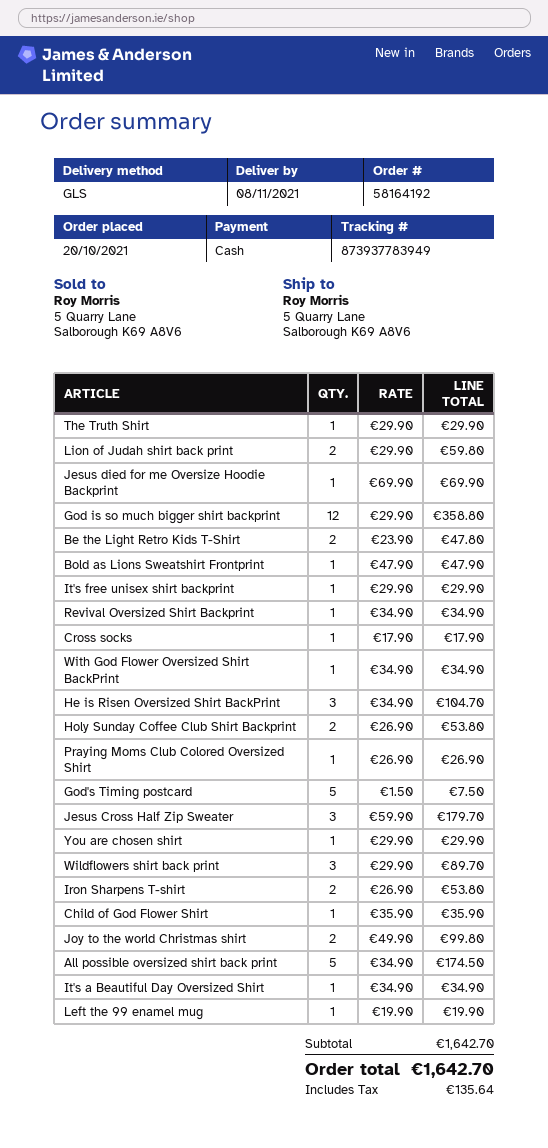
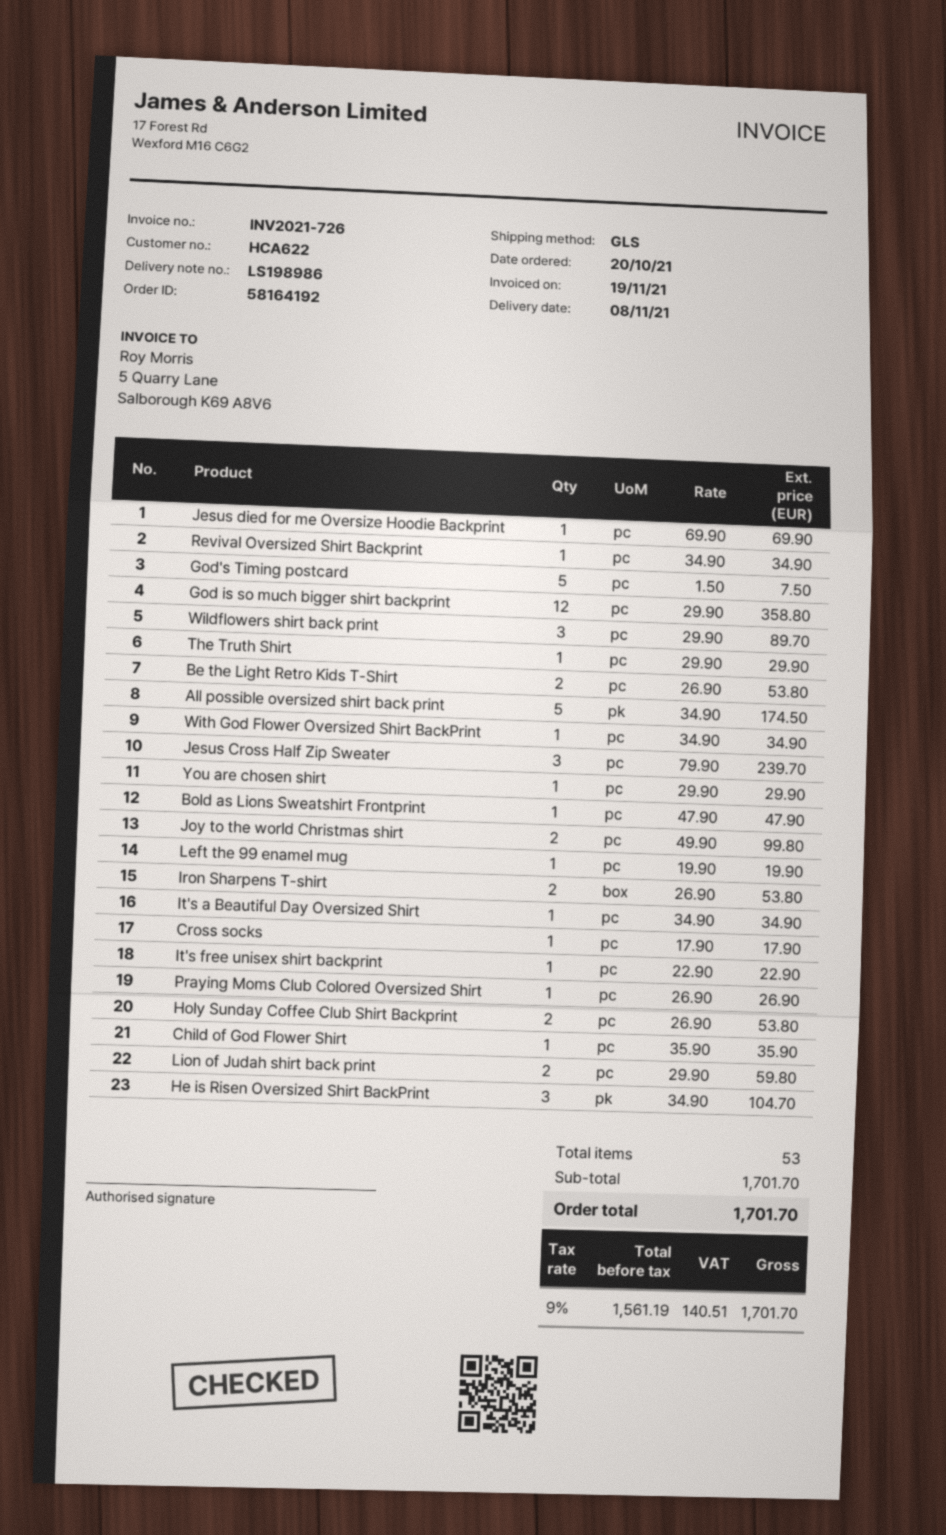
Be the Light Retro Kids T-Shirt: 2 x 23.90 = 47.80 -> 2 x 26.90 = 53.80
It's free unisex shirt backprint: 1 x 29.90 = 29.90 -> 1 x 22.90 = 22.90
Jesus Cross Half Zip Sweater: 3 x 59.90 = 179.70 -> 3 x 79.90 = 239.70
subtotal: 1642.70 -> 1701.70
tax: 135.64 -> 140.51
total: 1642.70 -> 1701.70

